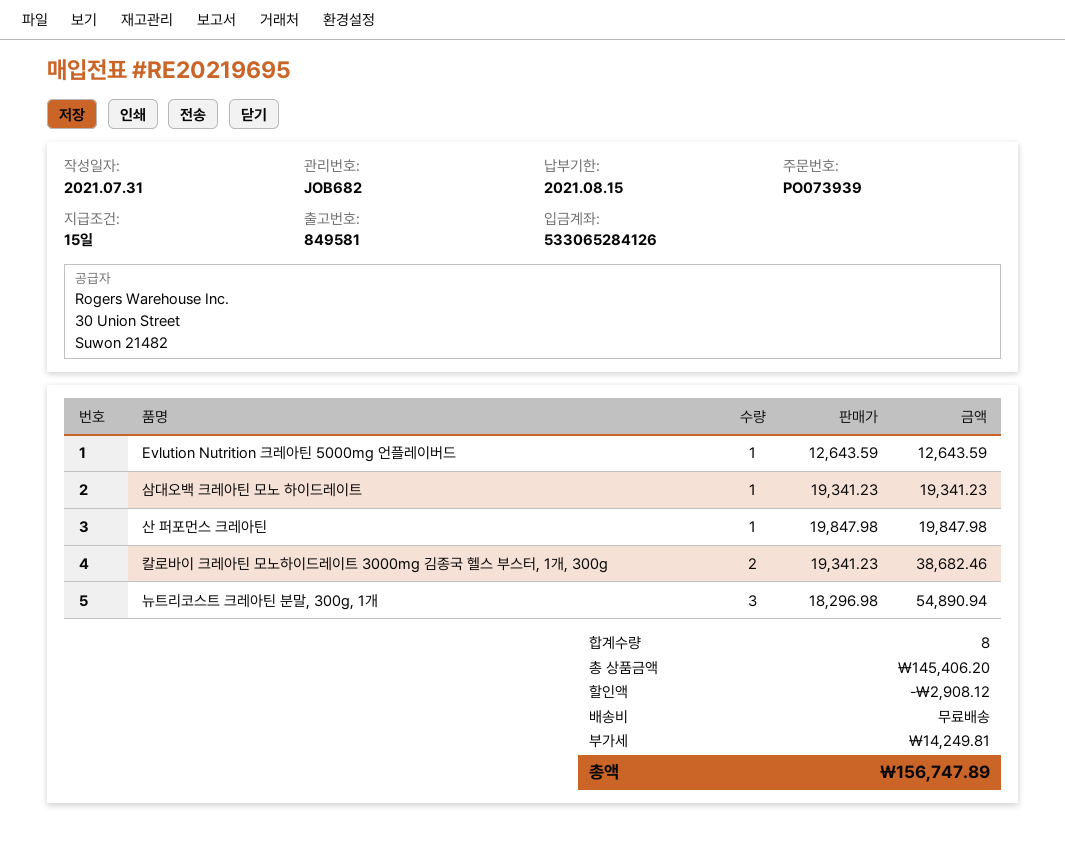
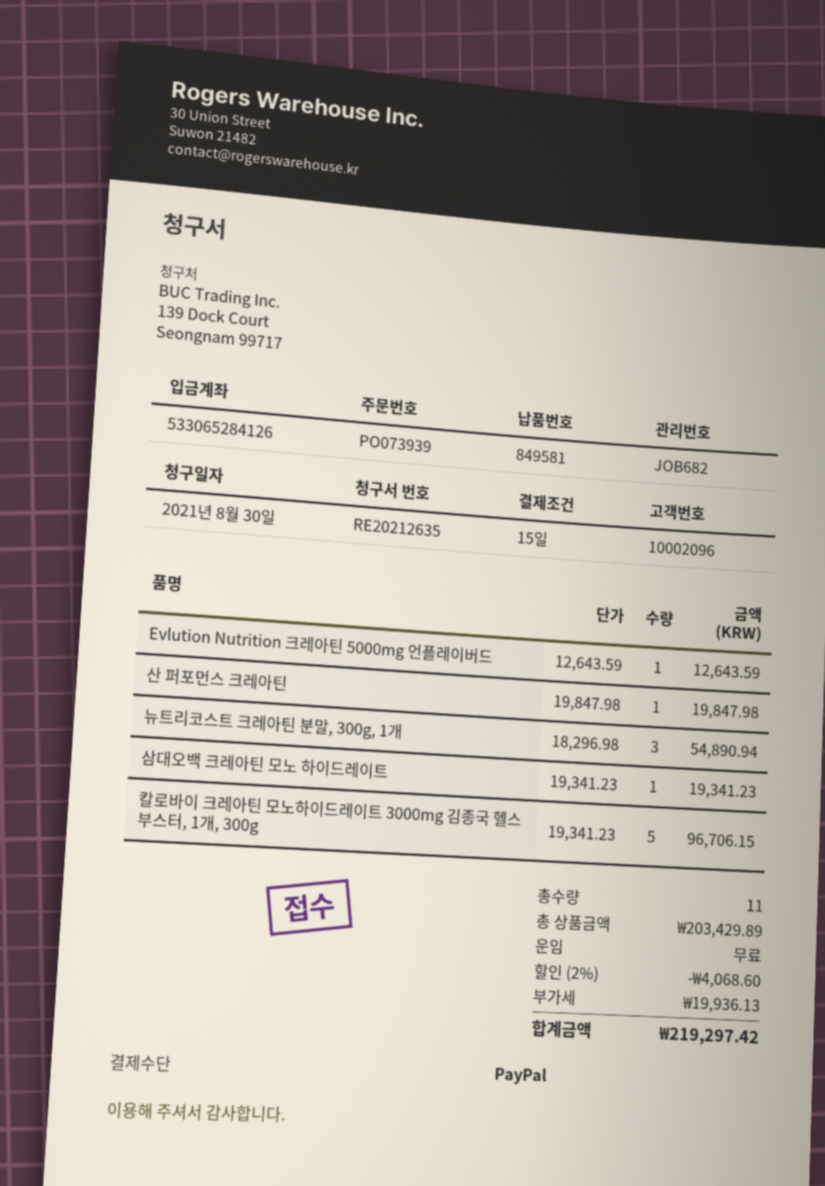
invoice number: RE20219695 -> RE20212635
invoice date: 2021-07-31 -> 2021-08-30
칼로바이 크레아틴 모노하이드레이트 3000mg 김종국 헬스 부스터, 1개, 300g: 2 x 19341.23 = 38682.46 -> 5 x 19341.23 = 96706.15
total quantity: 8 -> 11
subtotal: 145406.20 -> 203429.89
discount: 2908.12 -> 4068.60
tax: 14249.81 -> 19936.13
total: 156747.89 -> 219297.42

